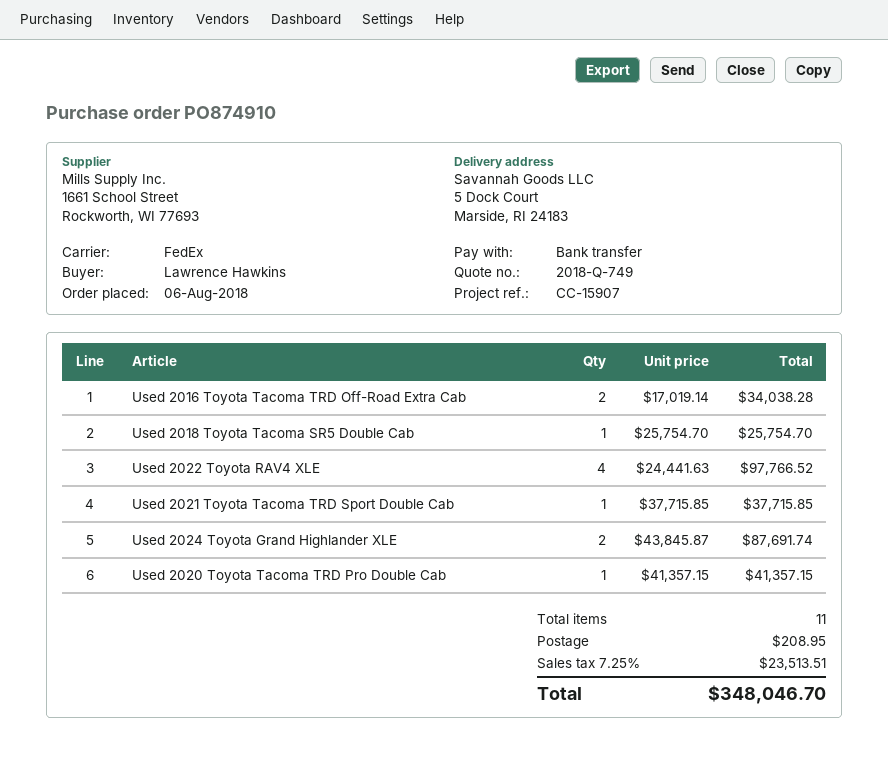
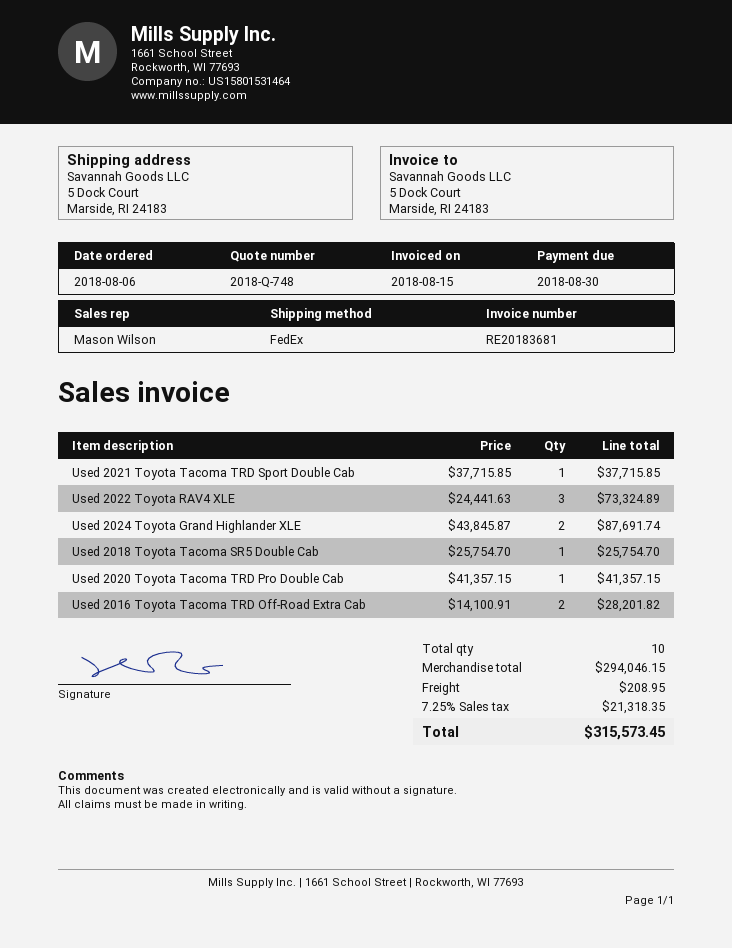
quote number: 2018-Q-749 -> 2018-Q-748
Used 2016 Toyota Tacoma TRD Off-Road Extra Cab: 2 x 17019.14 = 34038.28 -> 2 x 14100.91 = 28201.82
Used 2022 Toyota RAV4 XLE: 4 x 24441.63 = 97766.52 -> 3 x 24441.63 = 73324.89
total quantity: 11 -> 10
tax: 7.25% = 23513.51 -> 7.25% = 21318.35
total: 348046.70 -> 315573.45

